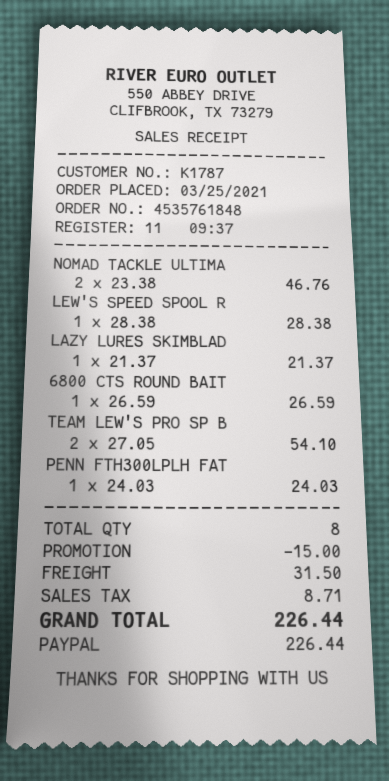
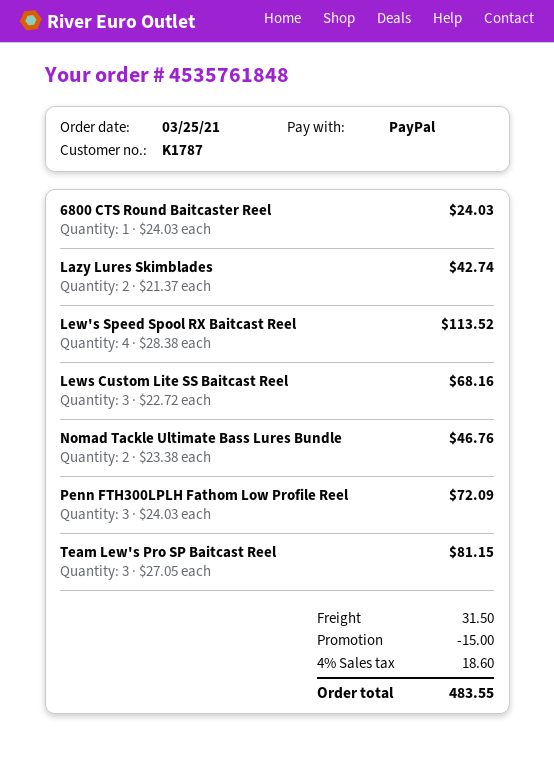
LEW'S SPEED SPOOL R: 1 x 28.38 = 28.38 -> 4 x 28.38 = 113.52
LAZY LURES SKIMBLAD: 1 x 21.37 = 21.37 -> 2 x 21.37 = 42.74
6800 CTS ROUND BAIT: 1 x 26.59 = 26.59 -> 1 x 24.03 = 24.03
TEAM LEW'S PRO SP B: 2 x 27.05 = 54.10 -> 3 x 27.05 = 81.15
PENN FTH300LPLH FAT: 1 x 24.03 = 24.03 -> 3 x 24.03 = 72.09
Lews Custom Lite SS Baitcast Reel: none -> 3 x 22.72 = 68.16
tax: 8.71 -> 18.60
total: 226.44 -> 483.55

